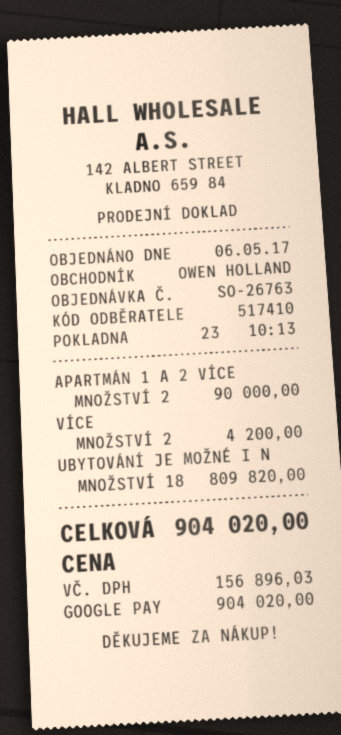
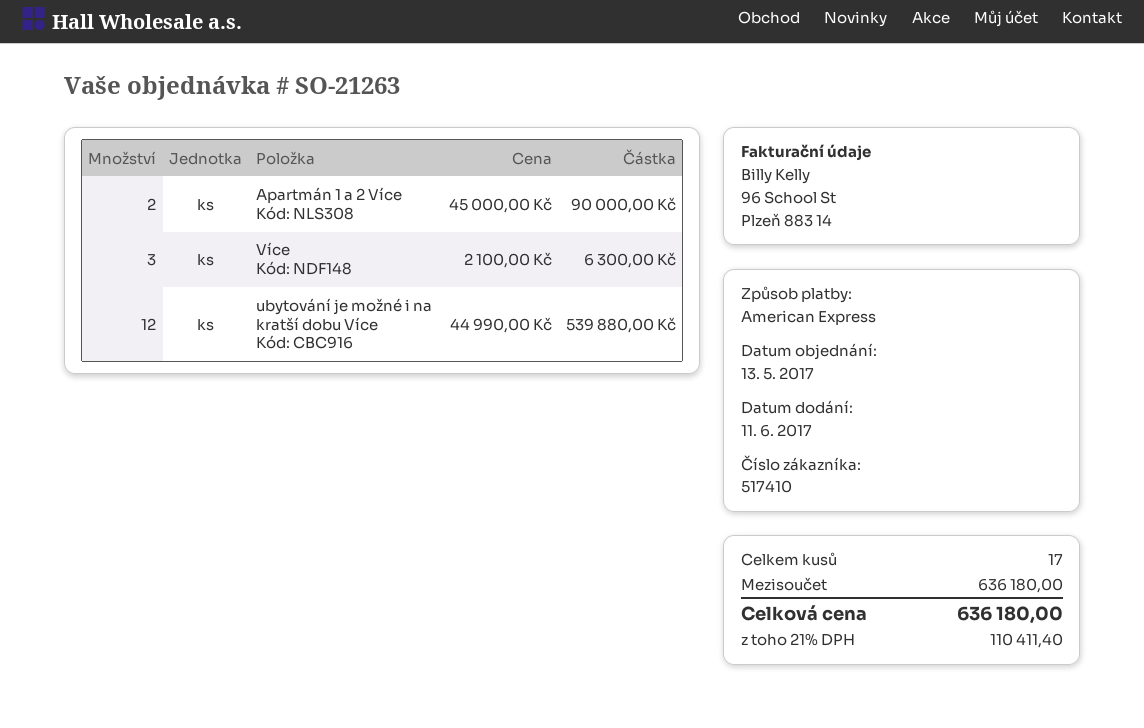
order number: SO-26763 -> SO-21263
order date: 2017-05-06 -> 2017-05-13
payment method: Google Pay -> American Express
VÍCE: 2 for 4200.00 -> 3 for 6300.00
UBYTOVÁNÍ JE MOŽNÉ I N: 18 for 809820.00 -> 12 for 539880.00
tax: 156896.03 -> 110411.40
total: 904020.00 -> 636180.00

